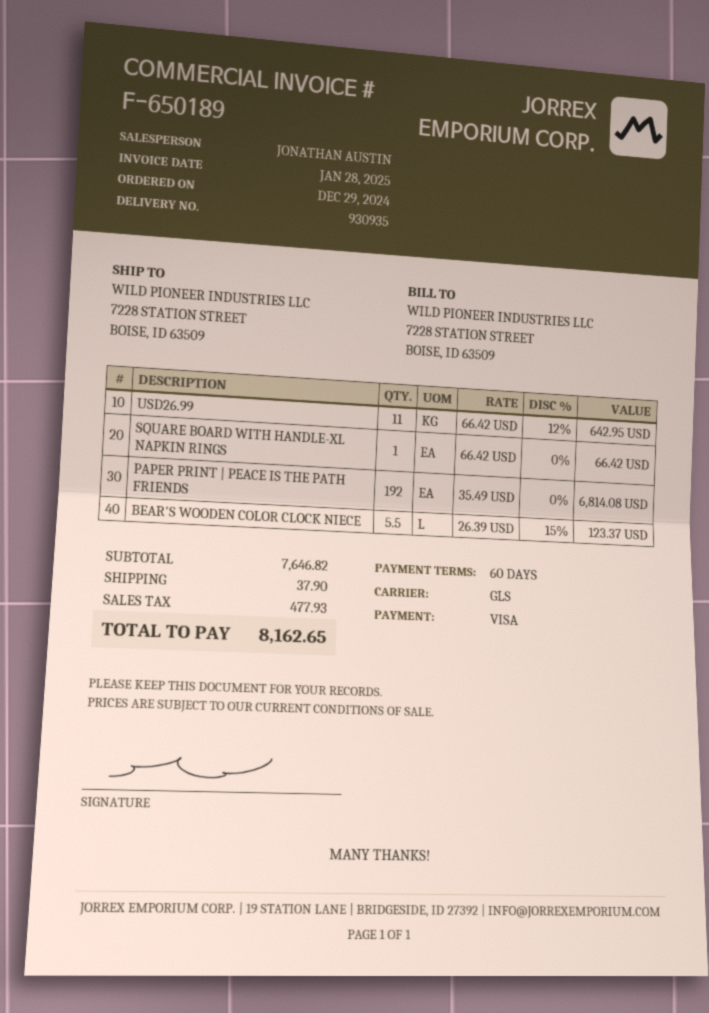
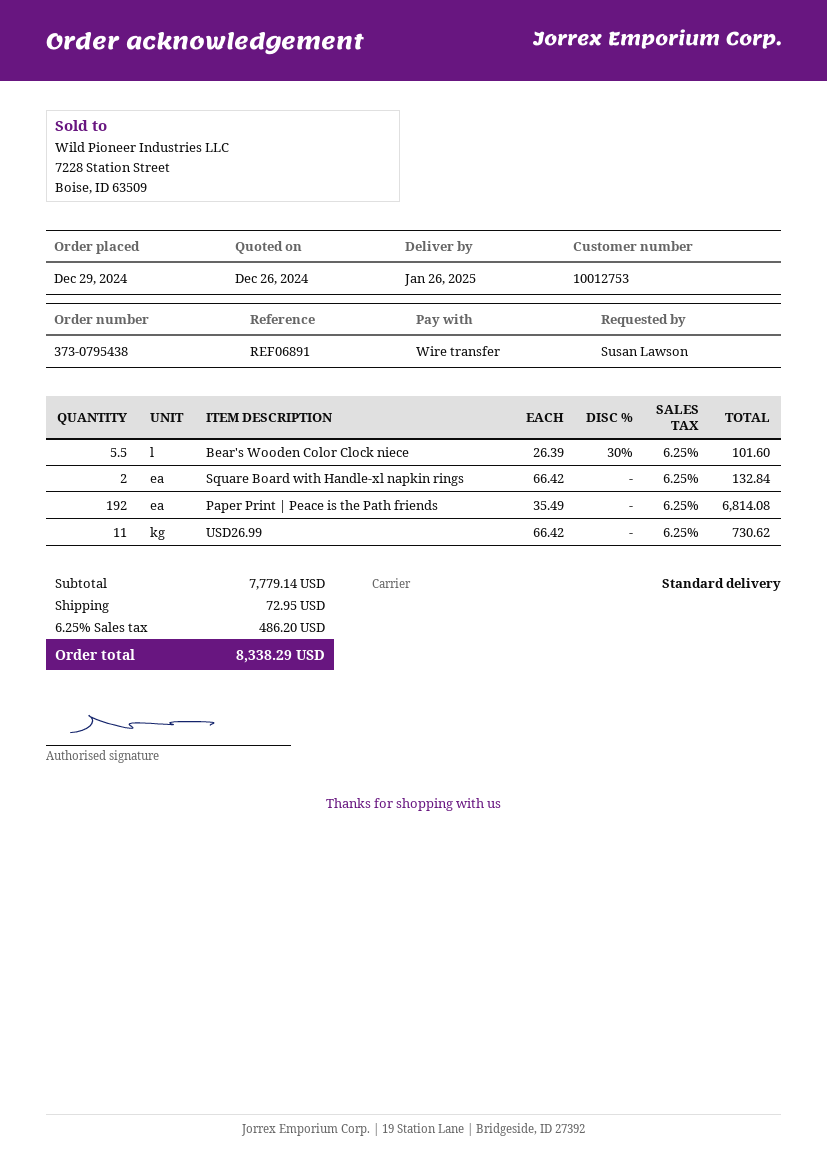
payment method: Visa -> bank transfer
shipping method: GLS -> standard
USD26.99: 11 x 66.42 - 12% = 642.95 -> 11 x 66.42 = 730.62
SQUARE BOARD WITH HANDLE-XL NAPKIN RINGS: 1 x 66.42 = 66.42 -> 2 x 66.42 = 132.84
BEAR'S WOODEN COLOR CLOCK NIECE: 5.5 x 26.39 - 15% = 123.37 -> 5.5 x 26.39 - 30% = 101.60
subtotal: 7646.82 -> 7779.14
shipping: 37.90 -> 72.95
tax: 477.93 -> 486.20
total: 8162.65 -> 8338.29

